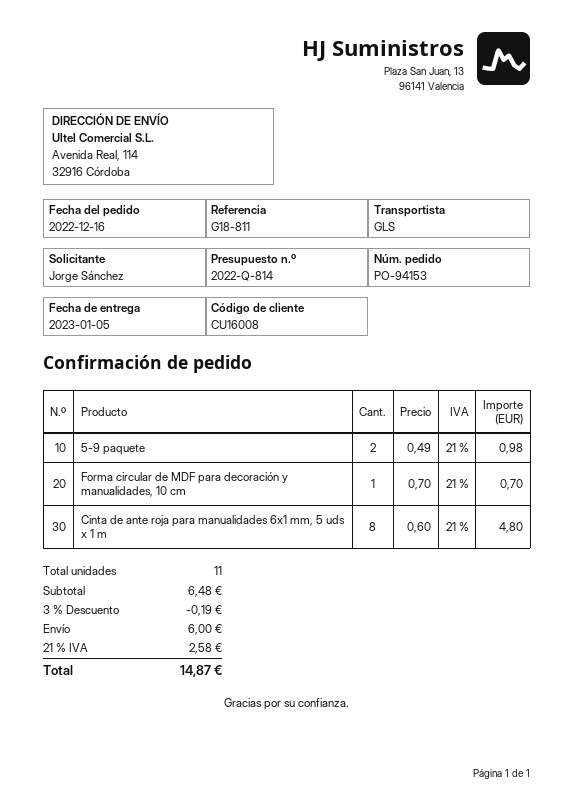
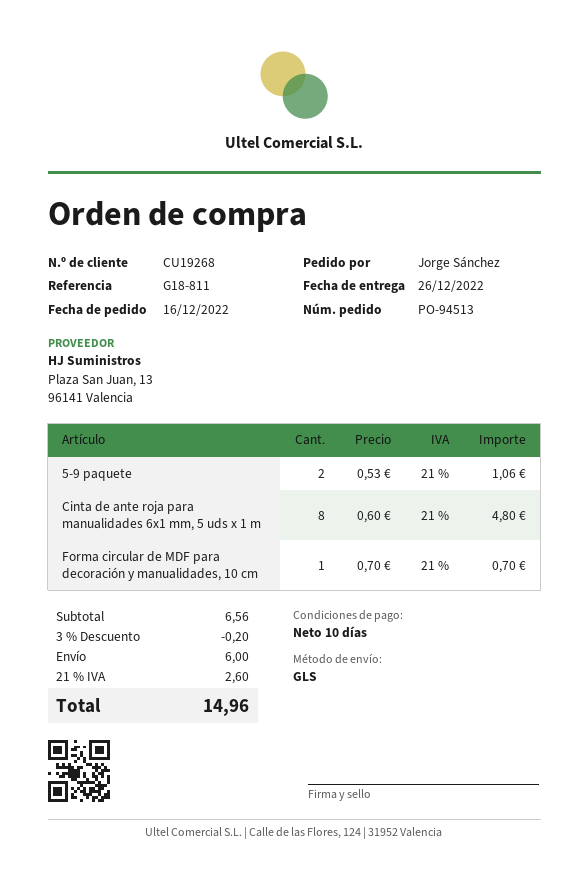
order number: PO-94153 -> PO-94513
delivery date: 2023-01-05 -> 2022-12-26
customer number: CU16008 -> CU19268
5-9 paquete: 2 x 0.49 = 0.98 -> 2 x 0.53 = 1.06
subtotal: 6.48 -> 6.56
discount: 3% = 0.19 -> 3% = 0.20
tax: 21% = 2.58 -> 21% = 2.60
total: 14.87 -> 14.96

